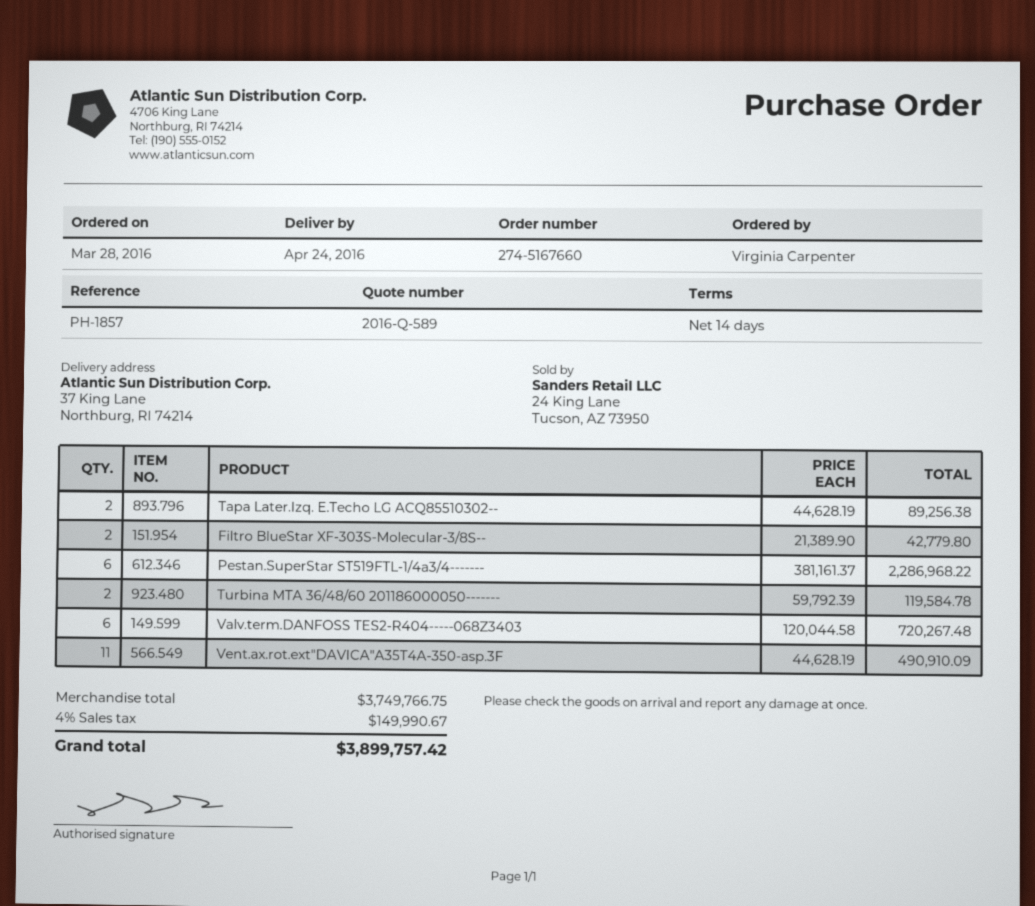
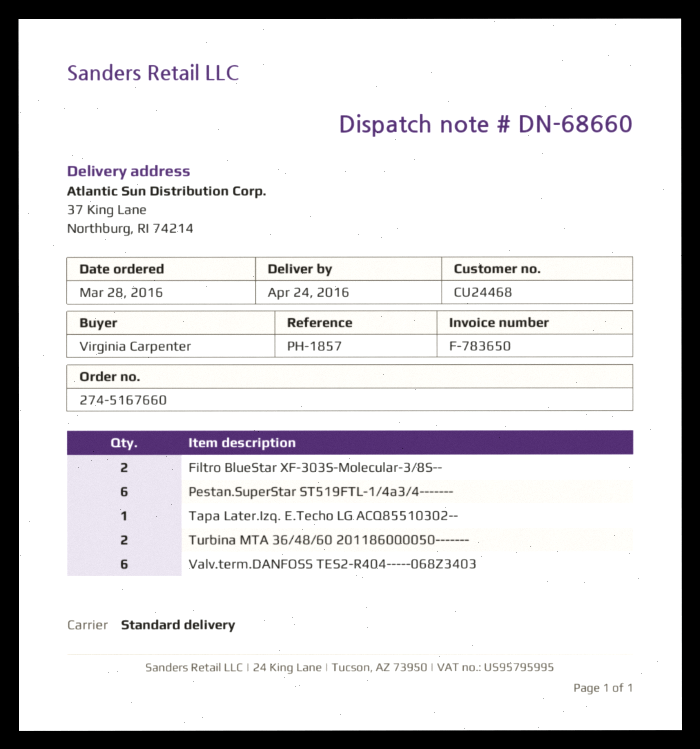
Tapa Later.Izq. E.Techo LG ACQ85510302--: 2 -> 1
Vent.ax.rot.ext"DAVICA"A35T4A-350-asp.3F: 11 -> none

